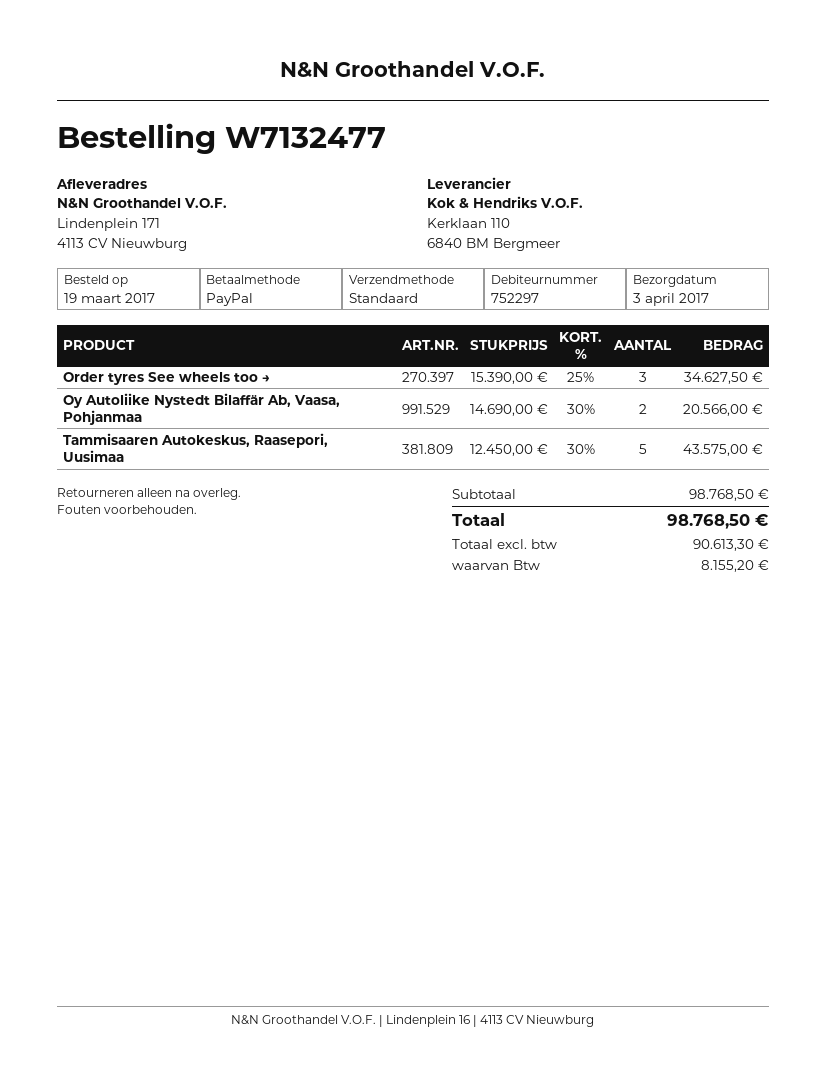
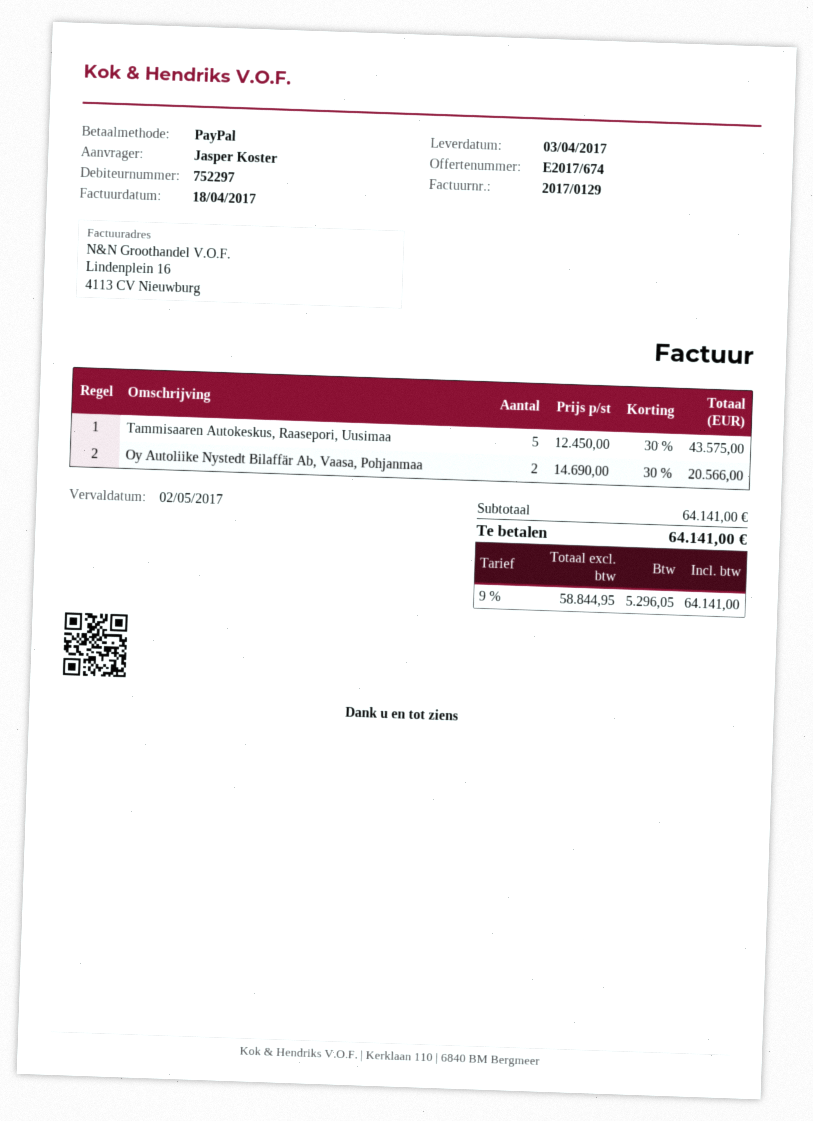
Order tyres See wheels too →: 3 x 15390.00 - 25% = 34627.50 -> none
subtotal: 98768.50 -> 64141.00
net: 90613.30 -> 58844.95
tax: 8155.20 -> 5296.05
total: 98768.50 -> 64141.00

